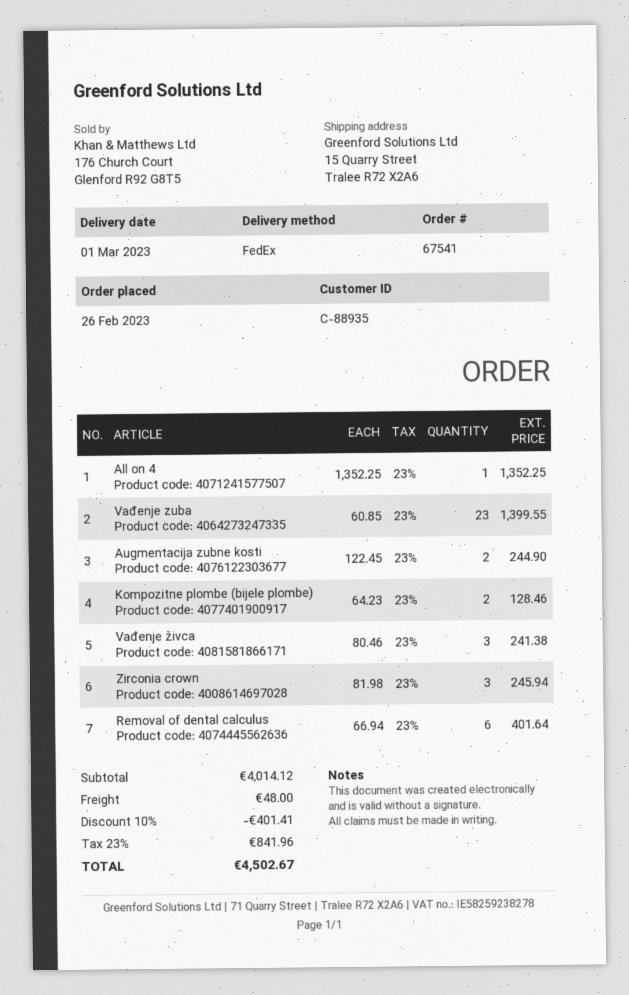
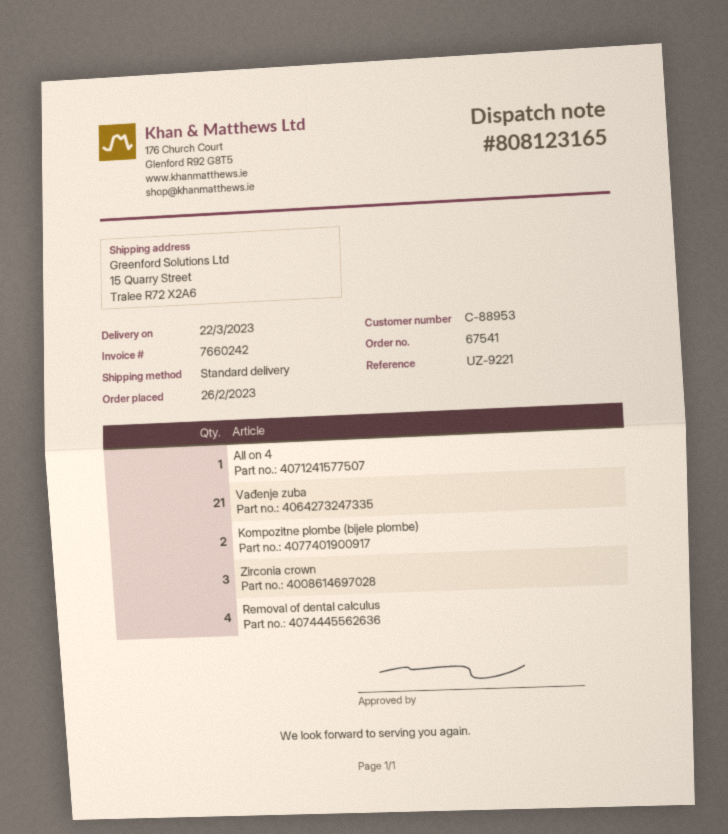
delivery date: 2023-03-01 -> 2023-03-22
customer number: C-88935 -> C-88953
shipping method: FedEx -> standard
Vađenje zuba: 23 -> 21
Augmentacija zubne kosti: 2 -> none
Vađenje živca: 3 -> none
Removal of dental calculus: 6 -> 4

